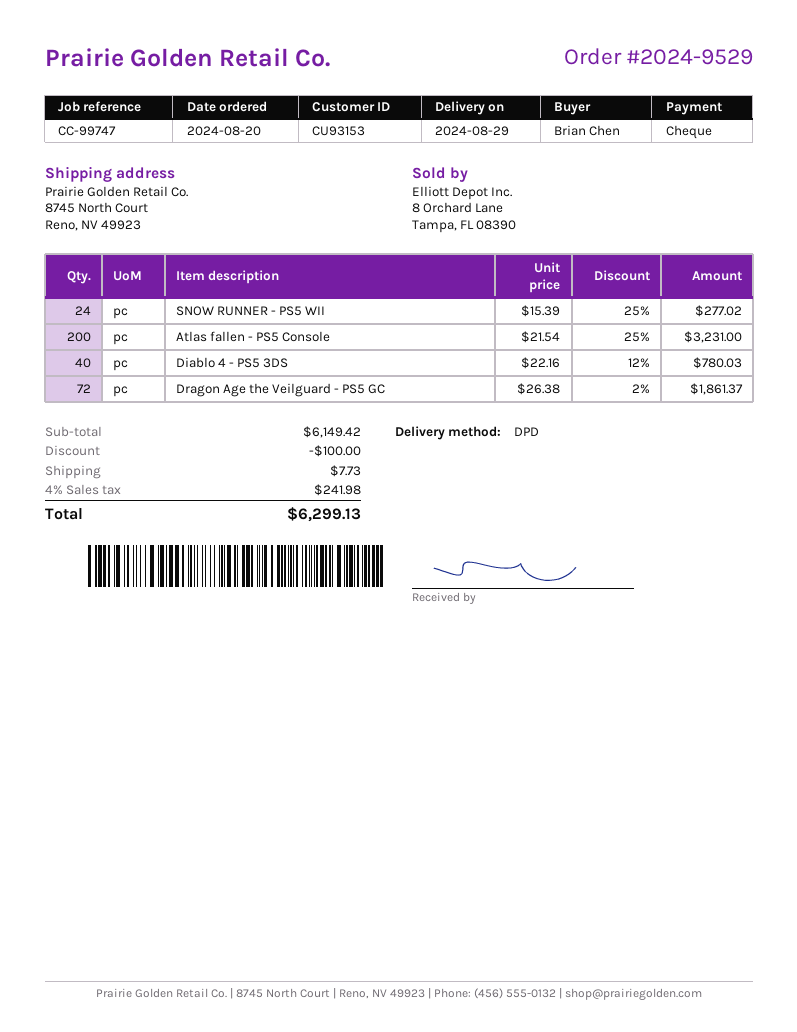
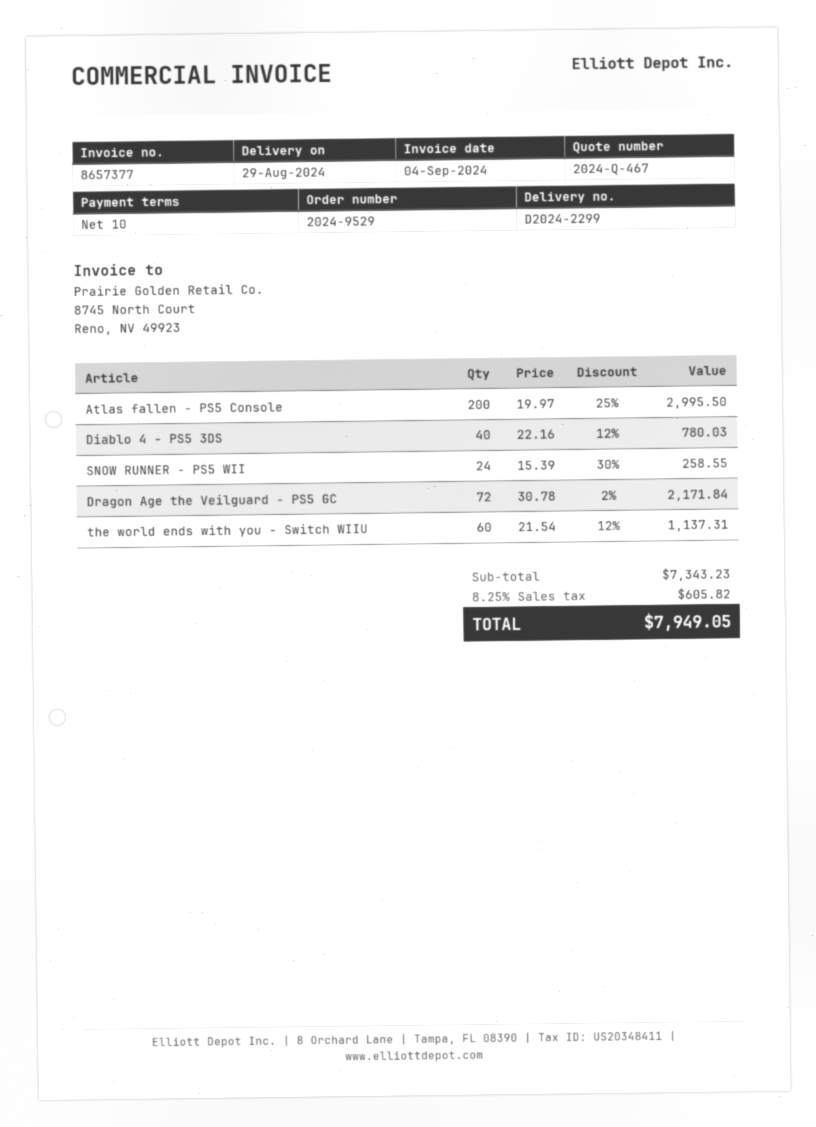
SNOW RUNNER - PS5 WII: 24 x 15.39 - 25% = 277.02 -> 24 x 15.39 - 30% = 258.55
Atlas fallen - PS5 Console: 200 x 21.54 - 25% = 3231.00 -> 200 x 19.97 - 25% = 2995.50
Dragon Age the Veilguard - PS5 GC: 72 x 26.38 - 2% = 1861.37 -> 72 x 30.78 - 2% = 2171.84
the world ends with you - Switch WIIU: none -> 60 x 21.54 - 12% = 1137.31
subtotal: 6149.42 -> 7343.23
discount: 100.00 -> none
shipping: 7.73 -> none
tax: 4% = 241.98 -> 8.25% = 605.82
total: 6299.13 -> 7949.05

